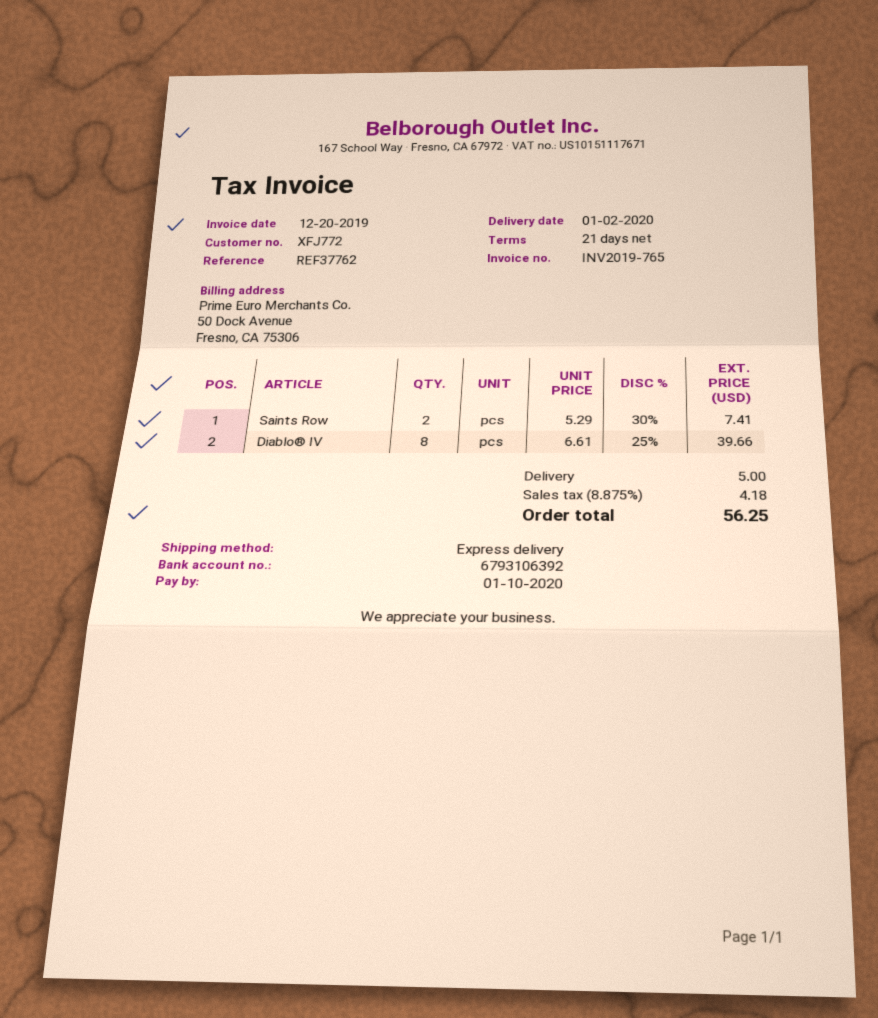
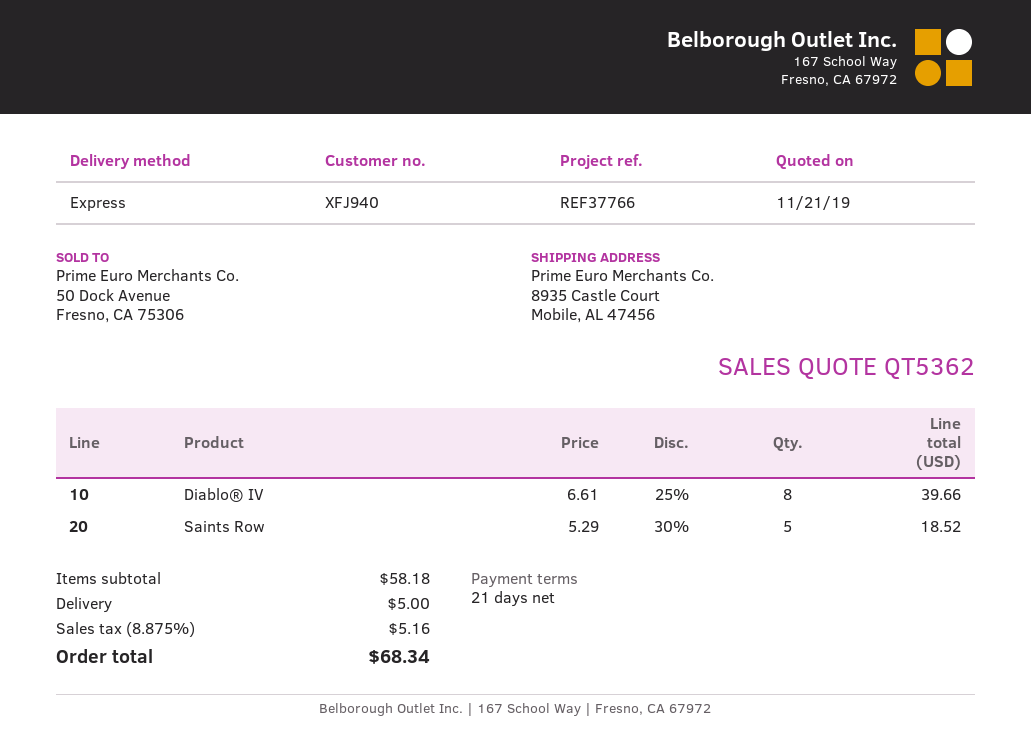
customer number: XFJ772 -> XFJ940
reference: REF37762 -> REF37766
Saints Row: 2 x 5.29 - 30% = 7.41 -> 5 x 5.29 - 30% = 18.52
tax: 8.875% = 4.18 -> 8.875% = 5.16
total: 56.25 -> 68.34

